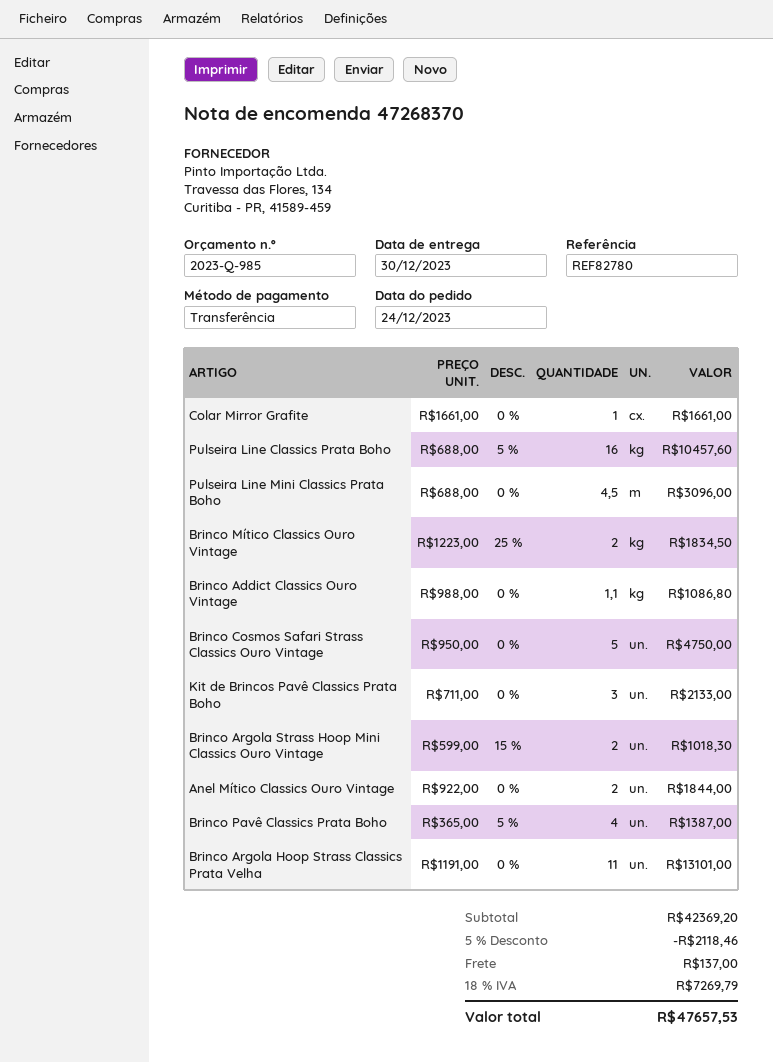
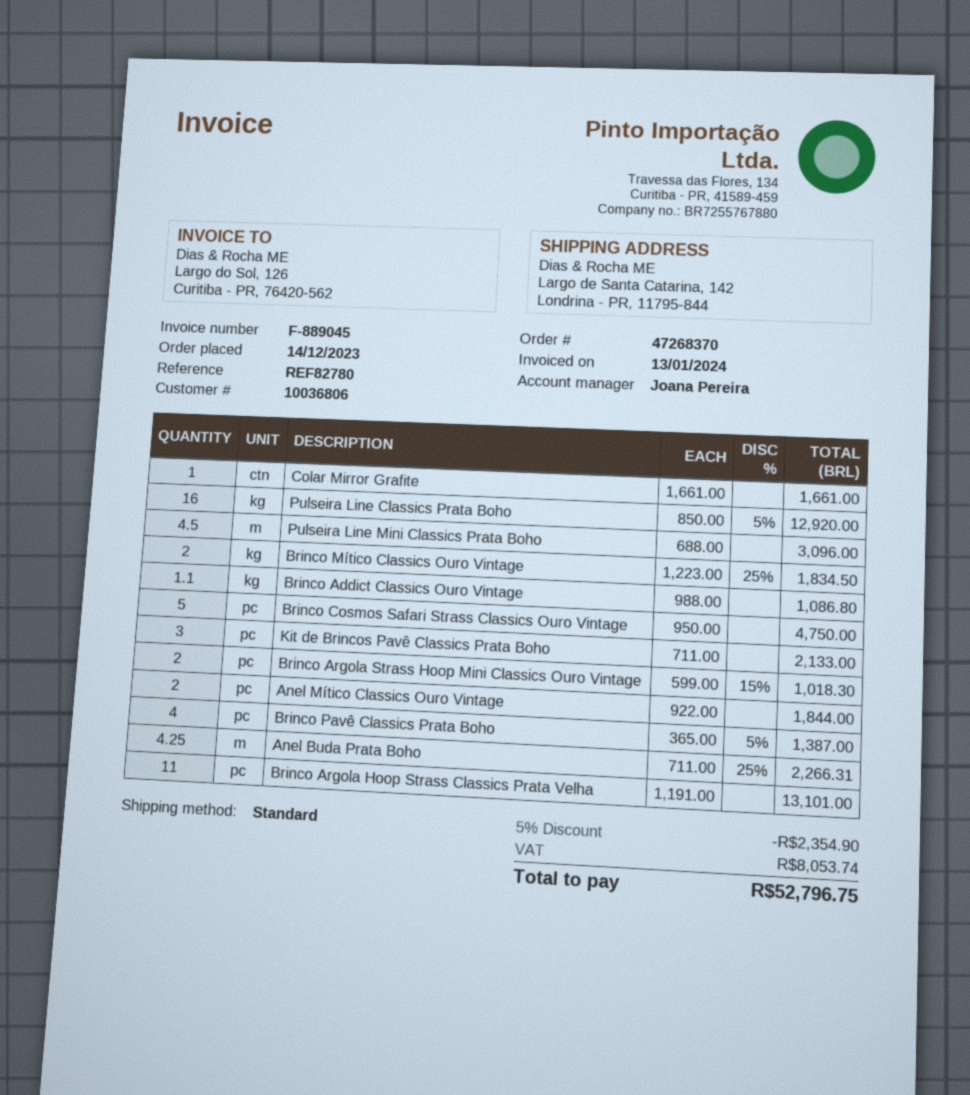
order date: 2023-12-24 -> 2023-12-14
Pulseira Line Classics Prata Boho: 16 x 688.00 - 5% = 10457.60 -> 16 x 850.00 - 5% = 12920.00
Anel Buda Prata Boho: none -> 4.25 x 711.00 - 25% = 2266.31
discount: 5% = 2118.46 -> 5% = 2354.90
shipping: 137.00 -> none
tax: 7269.79 -> 8053.74
total: 47657.53 -> 52796.75

